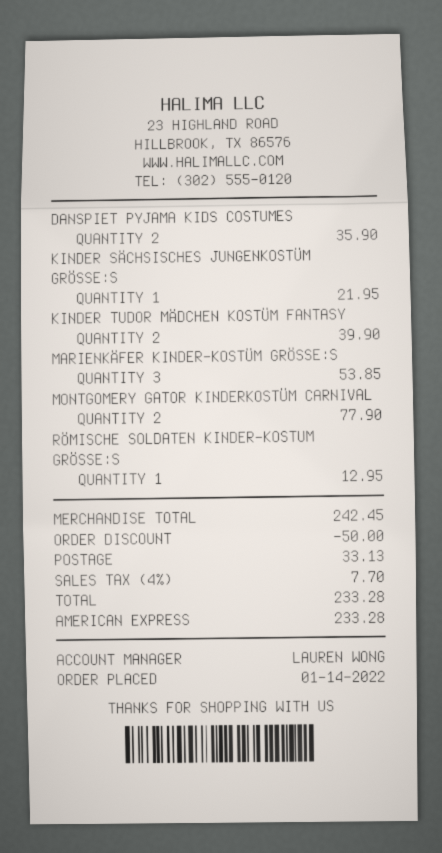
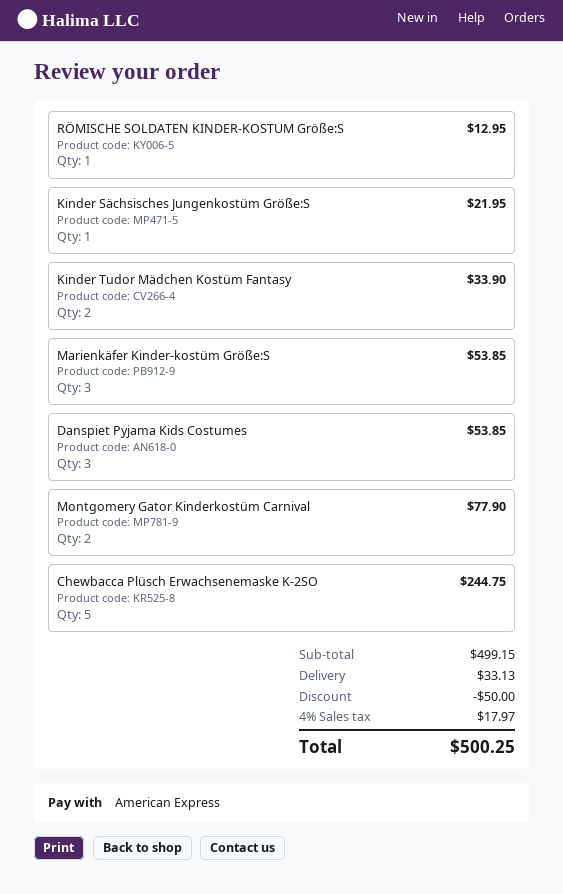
DANSPIET PYJAMA KIDS COSTUMES: 2 for 35.90 -> 3 for 53.85
KINDER TUDOR MÄDCHEN KOSTÜM FANTASY: 2 for 39.90 -> 2 for 33.90
Chewbacca Plüsch Erwachsenemaske K-2SO: none -> 5 for 244.75
subtotal: 242.45 -> 499.15
tax: 4% = 7.70 -> 4% = 17.97
total: 233.28 -> 500.25

